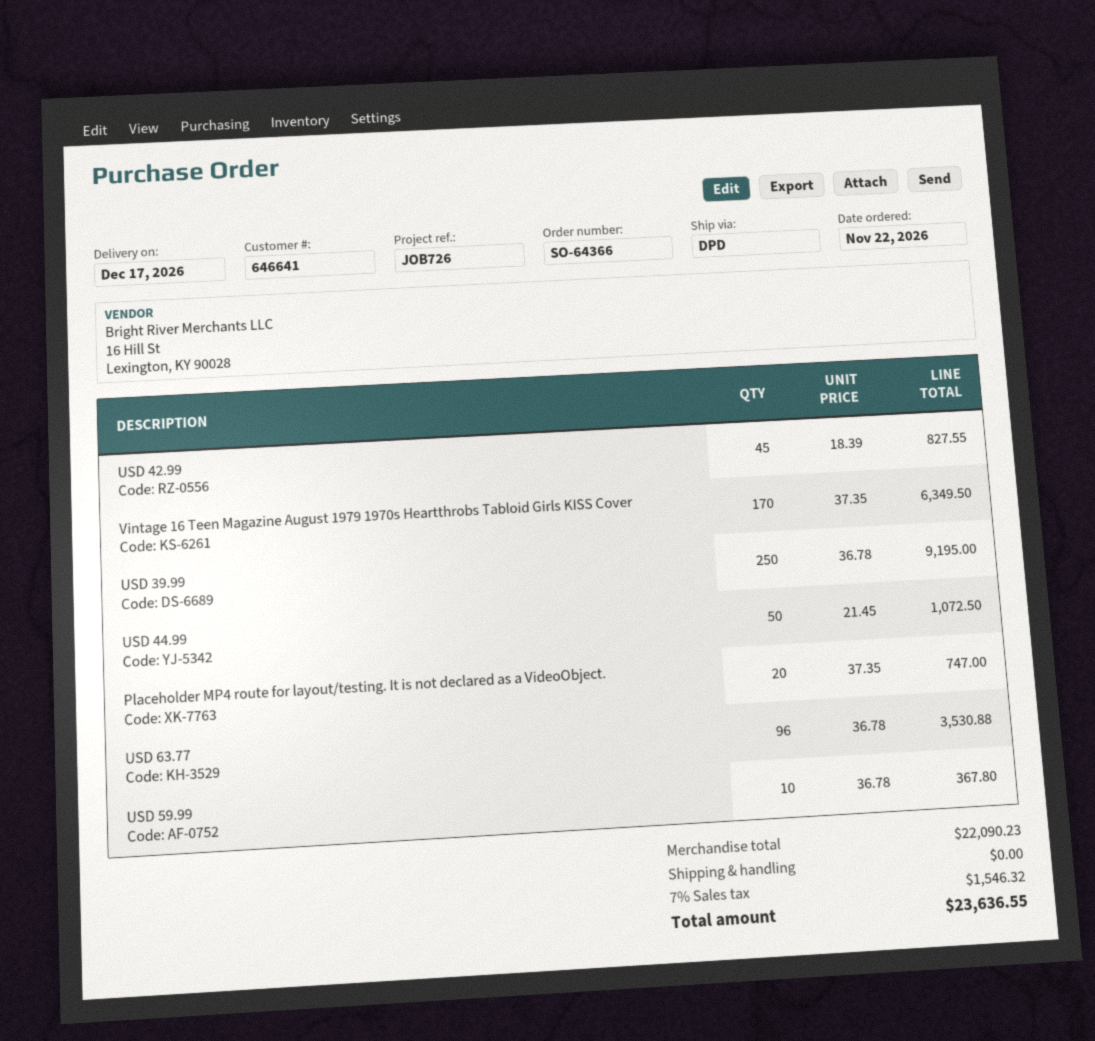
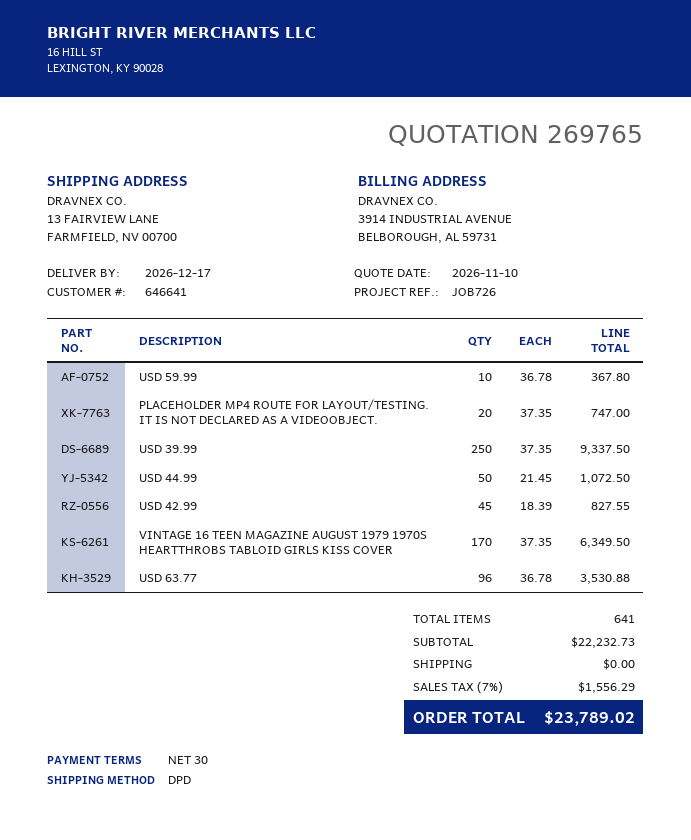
USD 39.99: 250 x 36.78 = 9195.00 -> 250 x 37.35 = 9337.50
subtotal: 22090.23 -> 22232.73
tax: 7% = 1546.32 -> 7% = 1556.29
total: 23636.55 -> 23789.02

